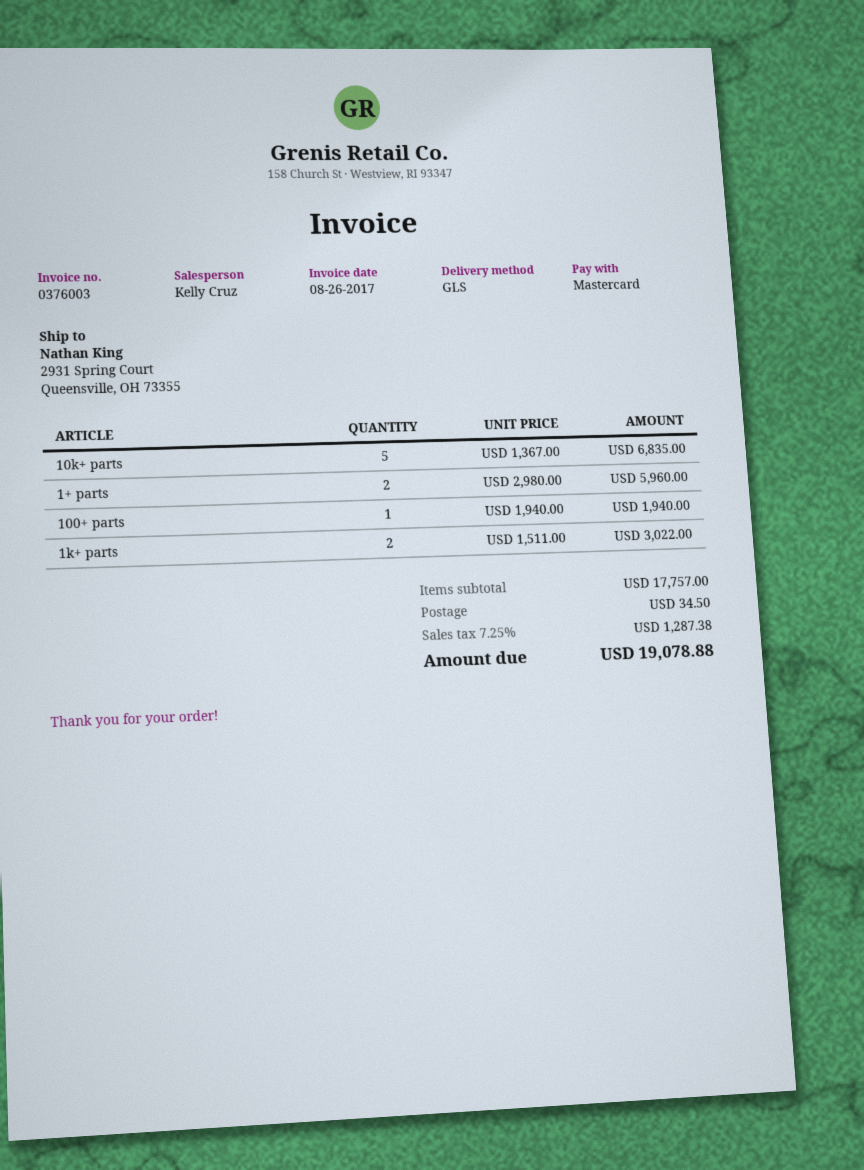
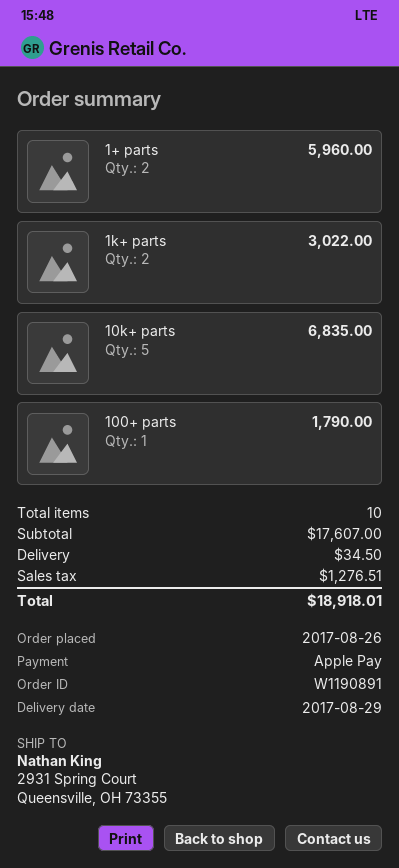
payment method: Mastercard -> Apple Pay
100+ parts: 1 for 1940.00 -> 1 for 1790.00
subtotal: 17757.00 -> 17607.00
tax: 1287.38 -> 1276.51
total: 19078.88 -> 18918.01

